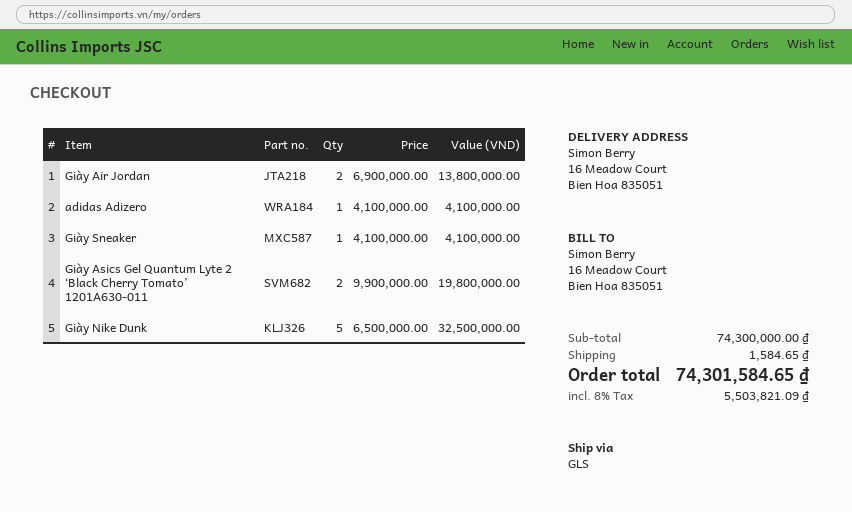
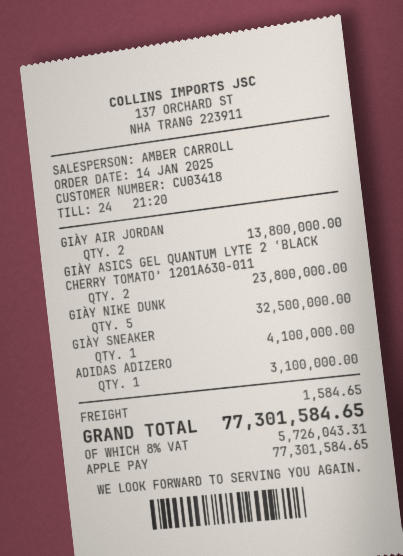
adidas Adizero: 1 for 4100000.00 -> 1 for 3100000.00
Giày Asics Gel Quantum Lyte 2 ‘Black Cherry Tomato’ 1201A630-011: 2 for 19800000.00 -> 2 for 23800000.00
tax: 8% = 5503821.09 -> 8% = 5726043.31
total: 74301584.65 -> 77301584.65

